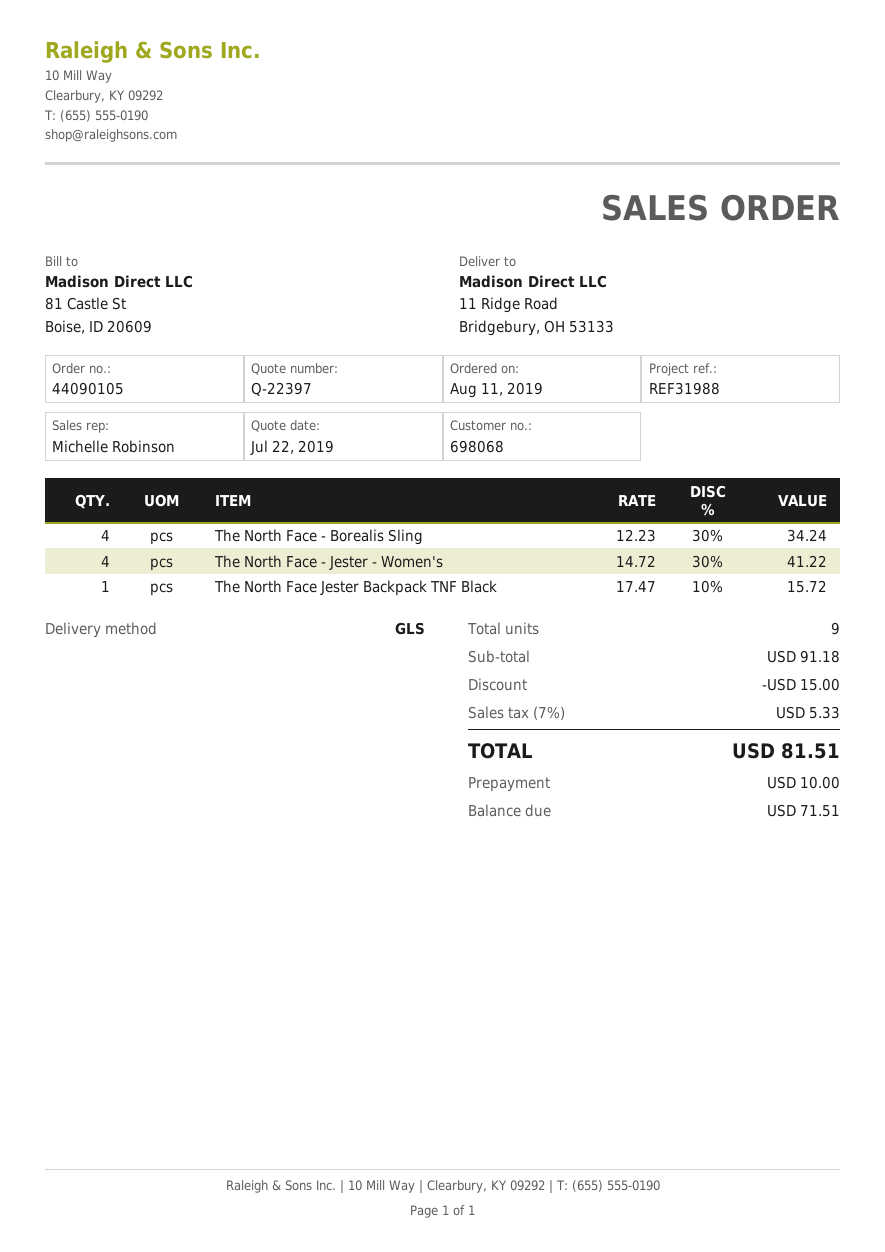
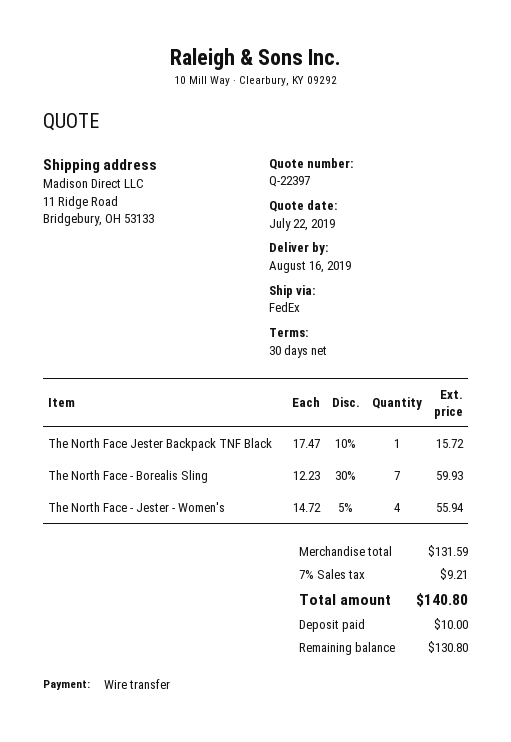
shipping method: GLS -> FedEx
The North Face - Borealis Sling: 4 x 12.23 - 30% = 34.24 -> 7 x 12.23 - 30% = 59.93
The North Face - Jester - Women's: 4 x 14.72 - 30% = 41.22 -> 4 x 14.72 - 5% = 55.94
subtotal: 91.18 -> 131.59
discount: 15.00 -> none
tax: 7% = 5.33 -> 7% = 9.21
total: 81.51 -> 140.80
balance: 71.51 -> 130.80

